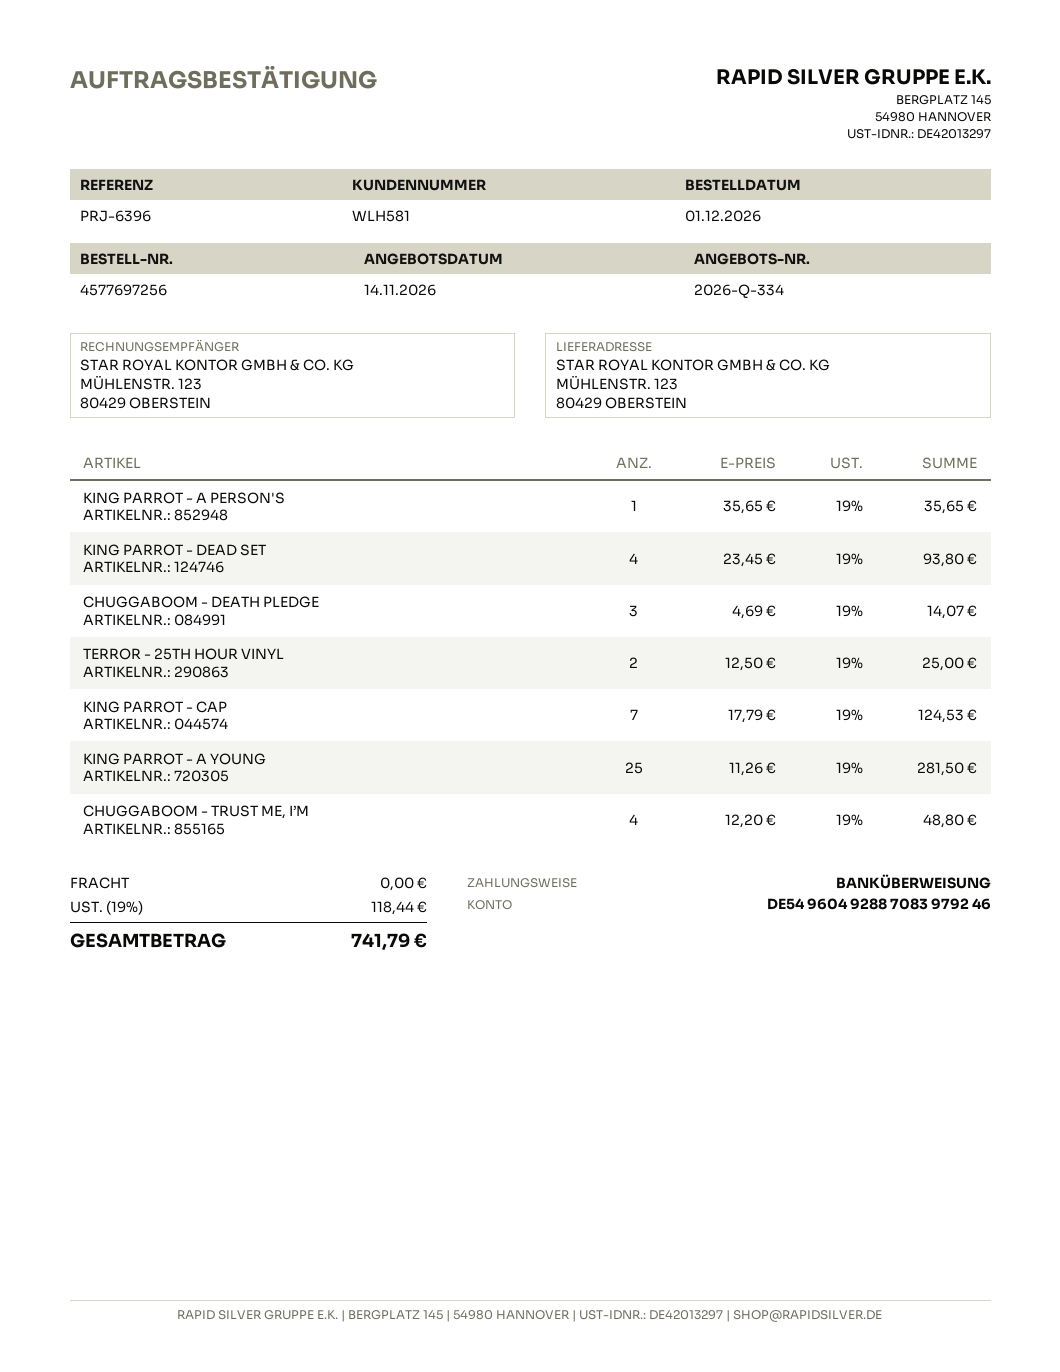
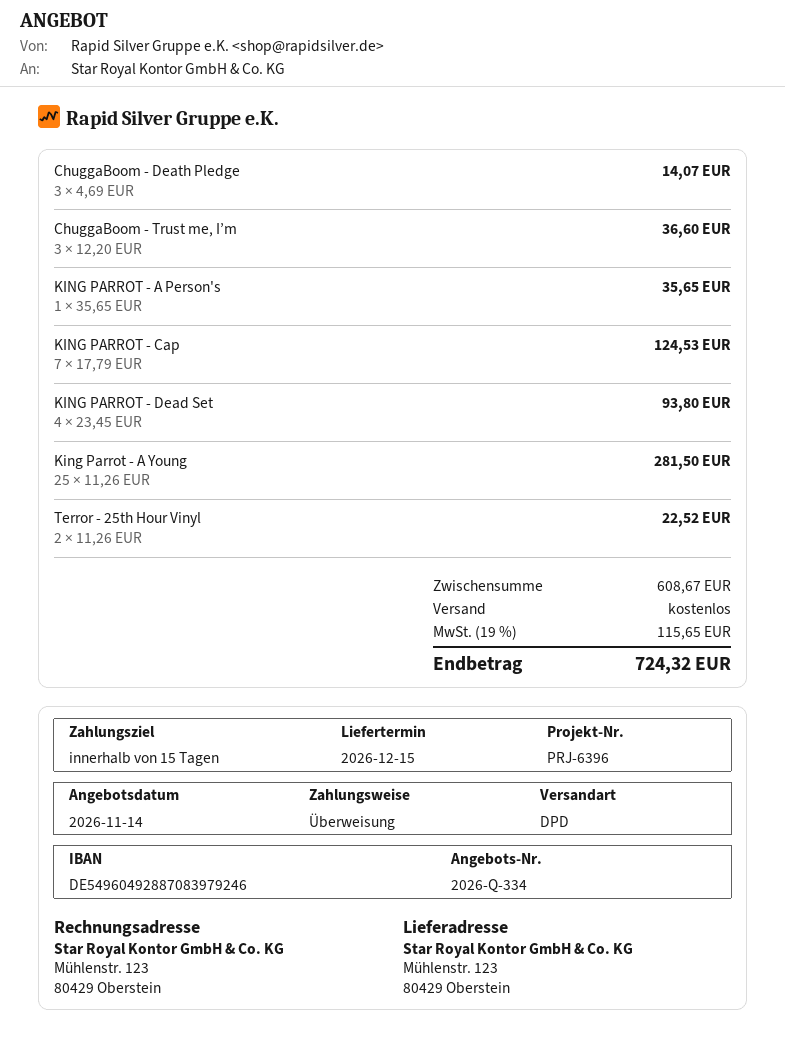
TERROR - 25TH HOUR VINYL: 2 x 12.50 = 25.00 -> 2 x 11.26 = 22.52
CHUGGABOOM - TRUST ME, I’M: 4 x 12.20 = 48.80 -> 3 x 12.20 = 36.60
tax: 19% = 118.44 -> 19% = 115.65
total: 741.79 -> 724.32

